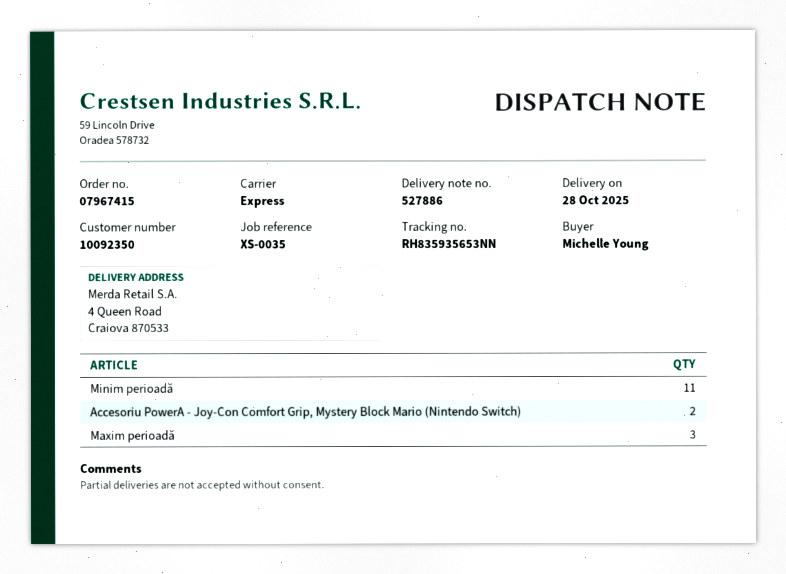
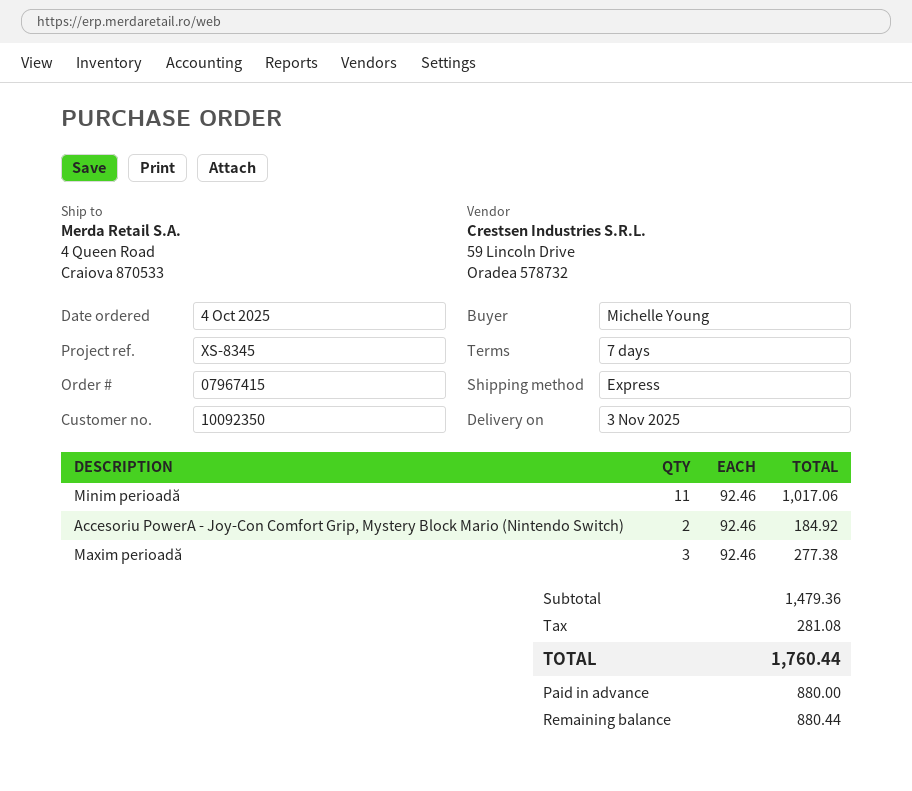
delivery date: 2025-10-28 -> 2025-11-03
reference: XS-0035 -> XS-8345

